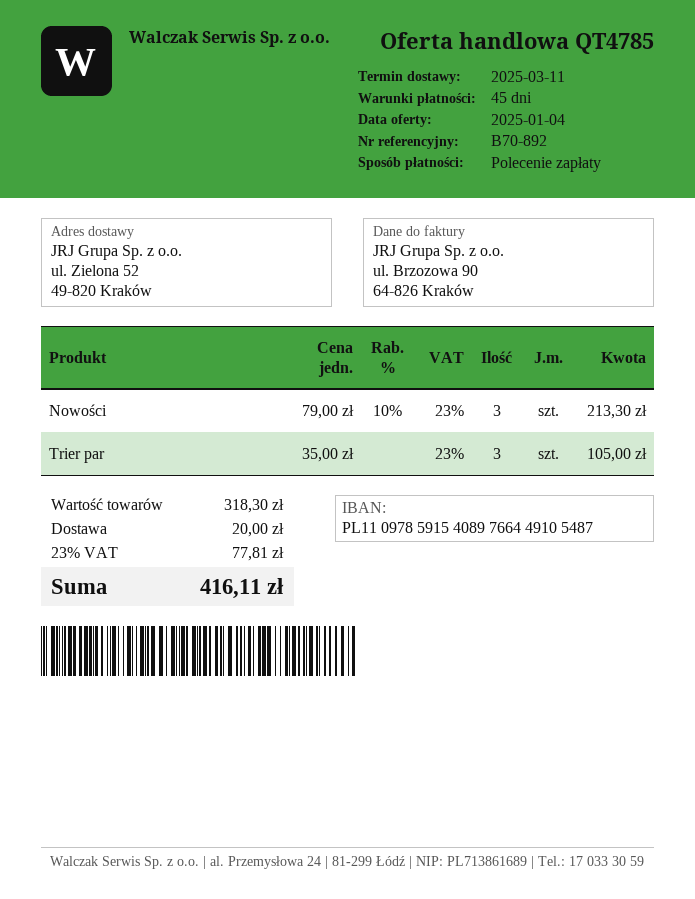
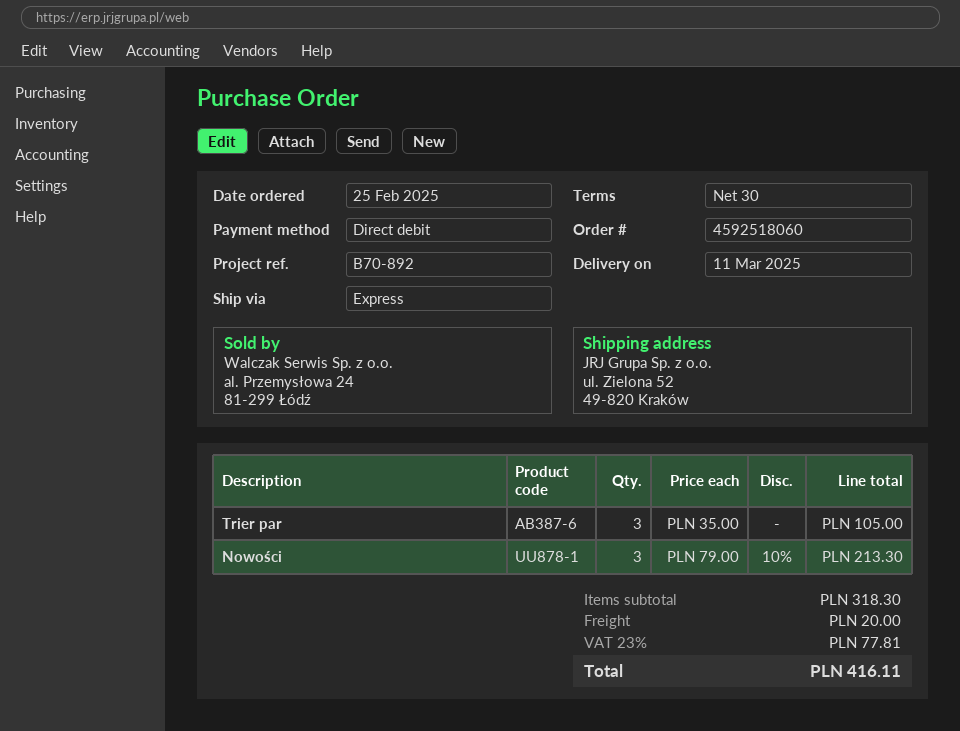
payment terms: 45 days -> 30 days

